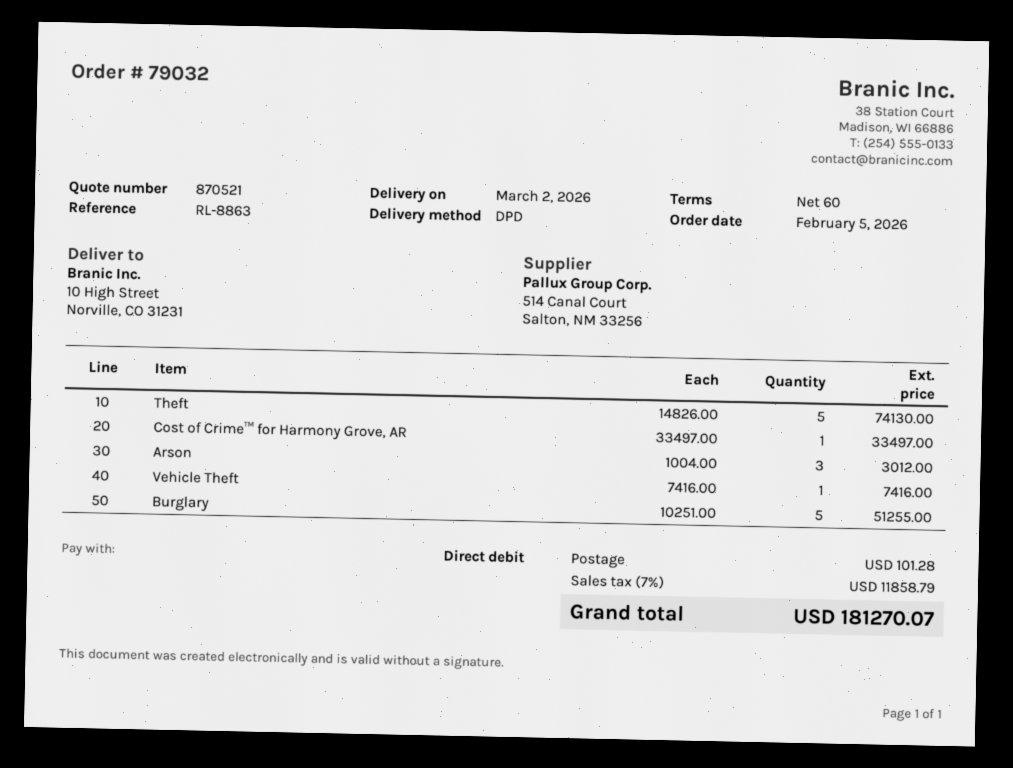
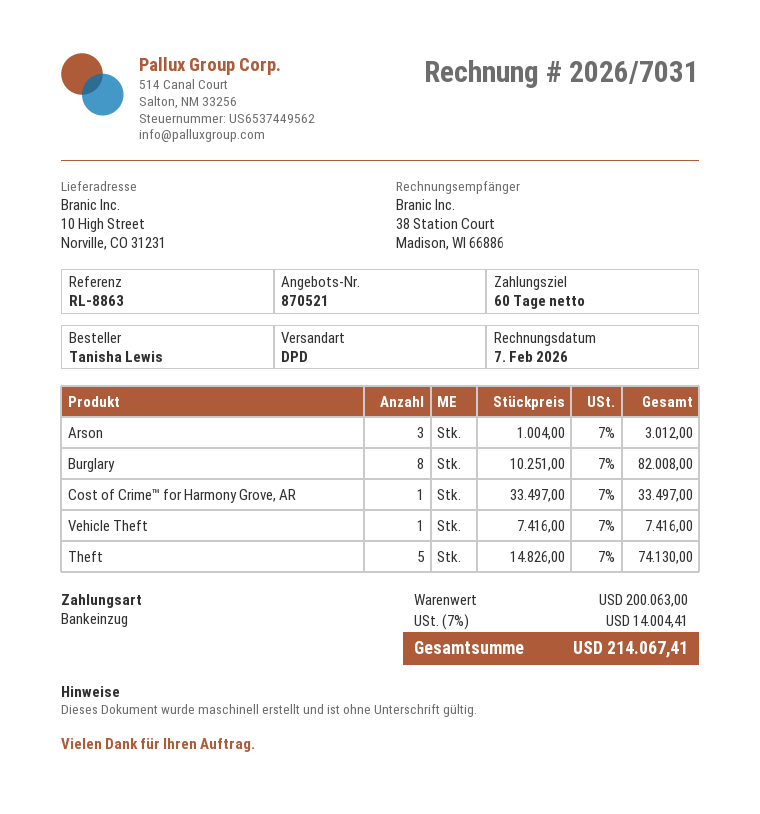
Burglary: 5 x 10251.00 = 51255.00 -> 8 x 10251.00 = 82008.00
shipping: 101.28 -> none
tax: 7% = 11858.79 -> 7% = 14004.41
total: 181270.07 -> 214067.41

